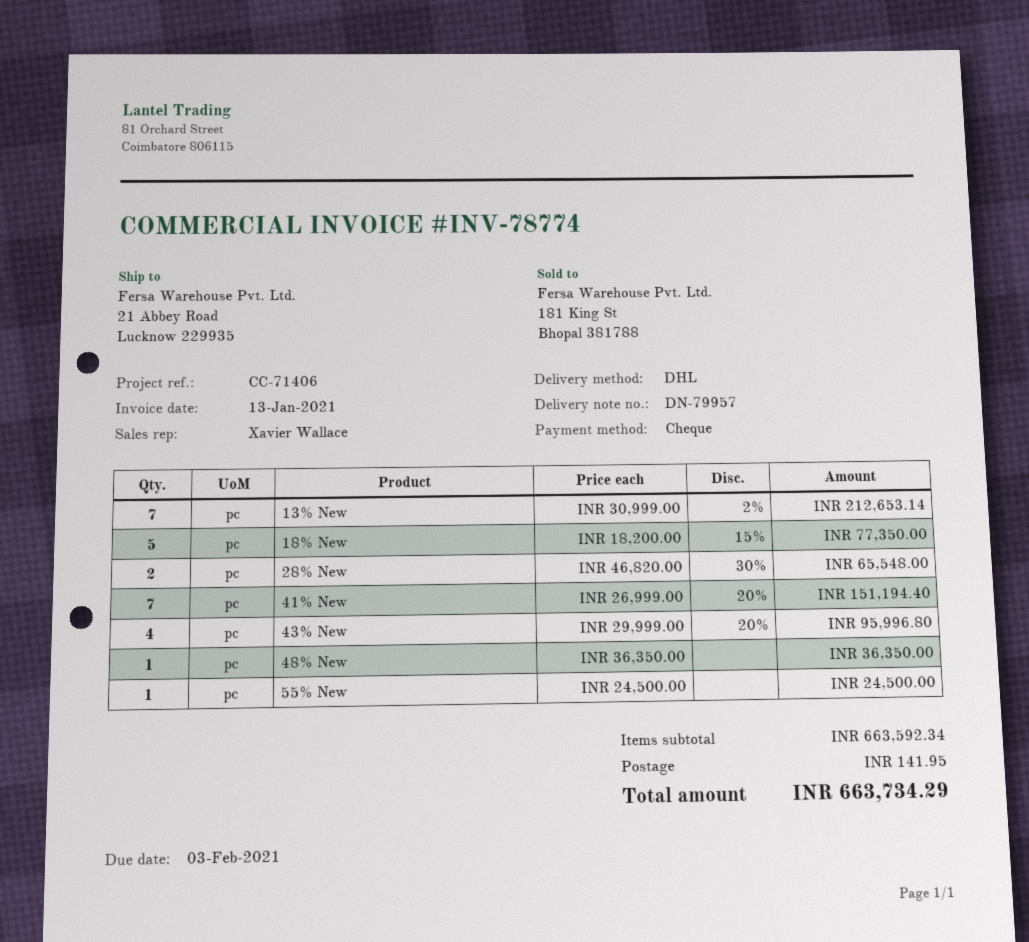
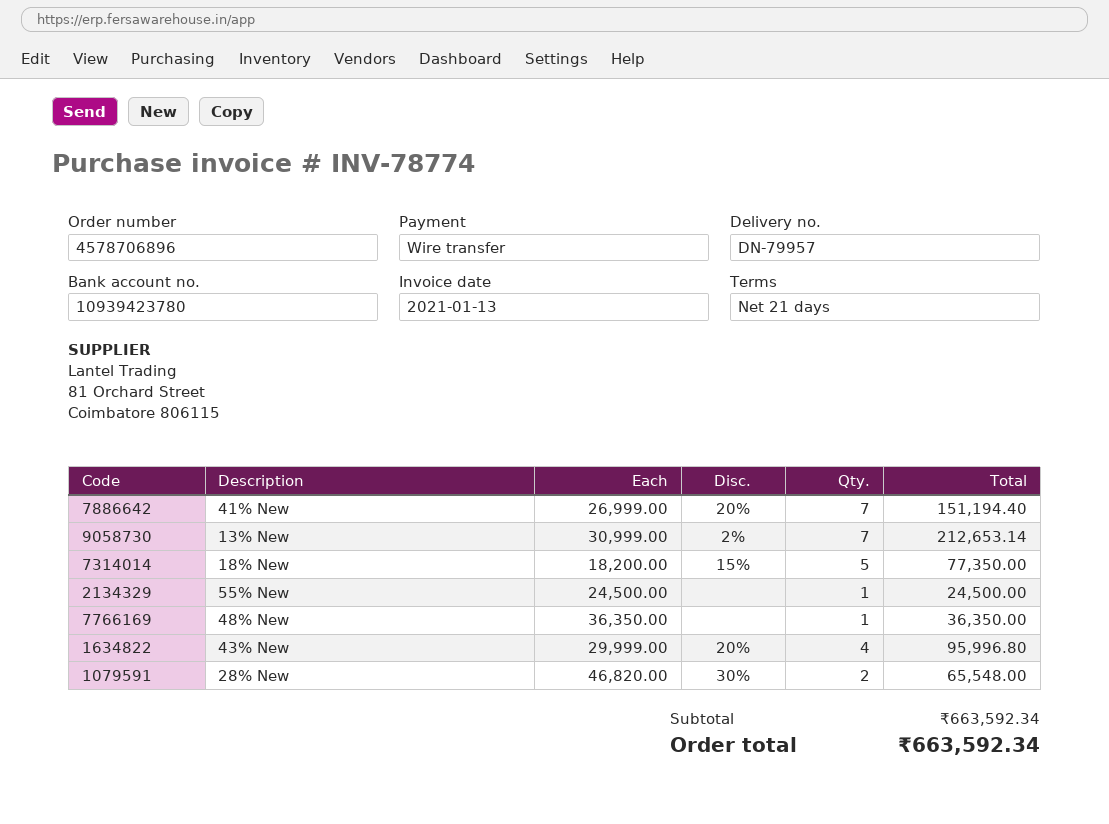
payment method: cheque -> bank transfer
shipping: 141.95 -> none
total: 663734.29 -> 663592.34

